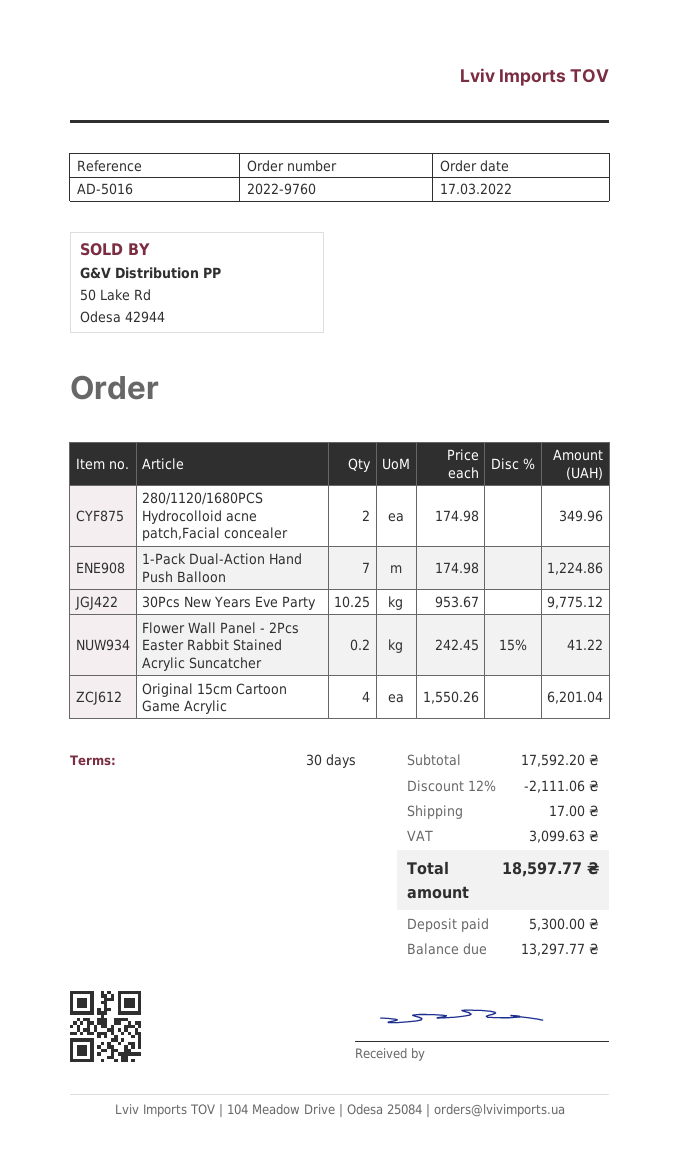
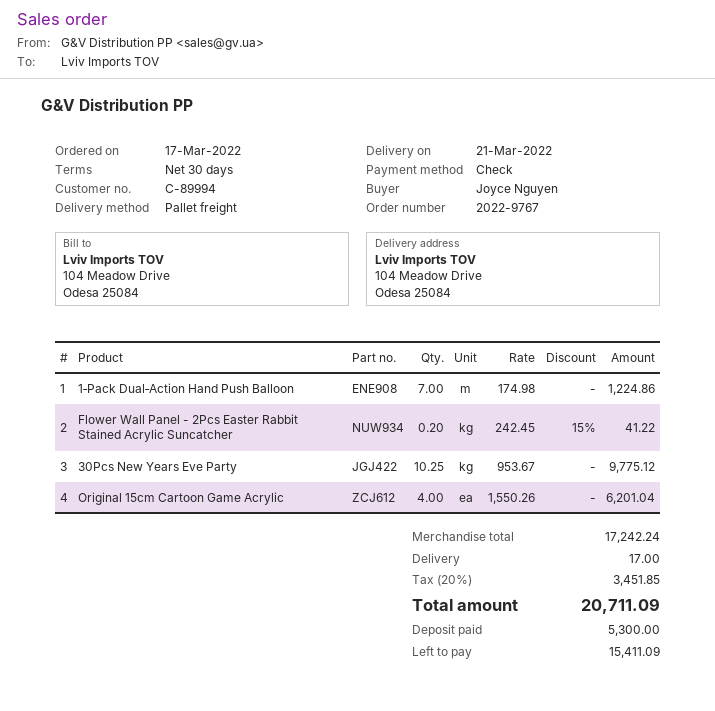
order number: 2022-9760 -> 2022-9767
280/1120/1680PCS Hydrocolloid acne patch,Facial concealer: 2 x 174.98 = 349.96 -> none
subtotal: 17592.20 -> 17242.24
discount: 12% = 2111.06 -> none
tax: 3099.63 -> 3451.85
total: 18597.77 -> 20711.09
balance: 13297.77 -> 15411.09

